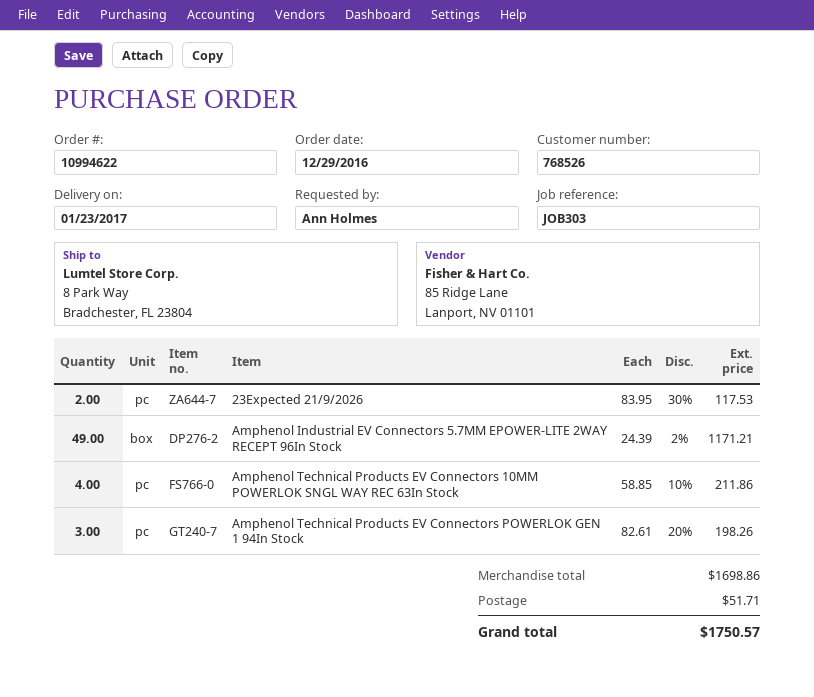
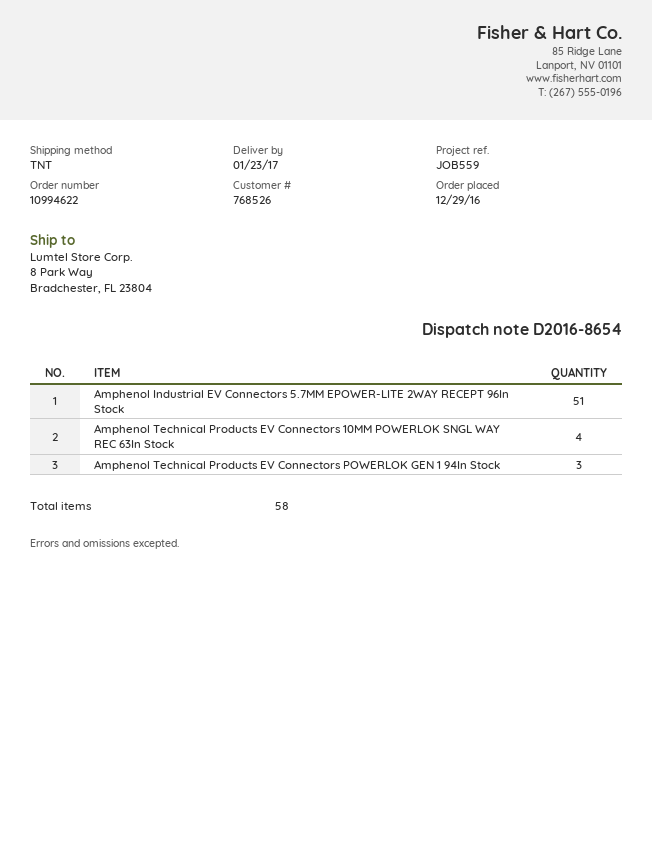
reference: JOB303 -> JOB559
23Expected 21/9/2026: 2 -> none
Amphenol Industrial EV Connectors 5.7MM EPOWER-LITE 2WAY RECEPT 96In Stock: 49 -> 51

